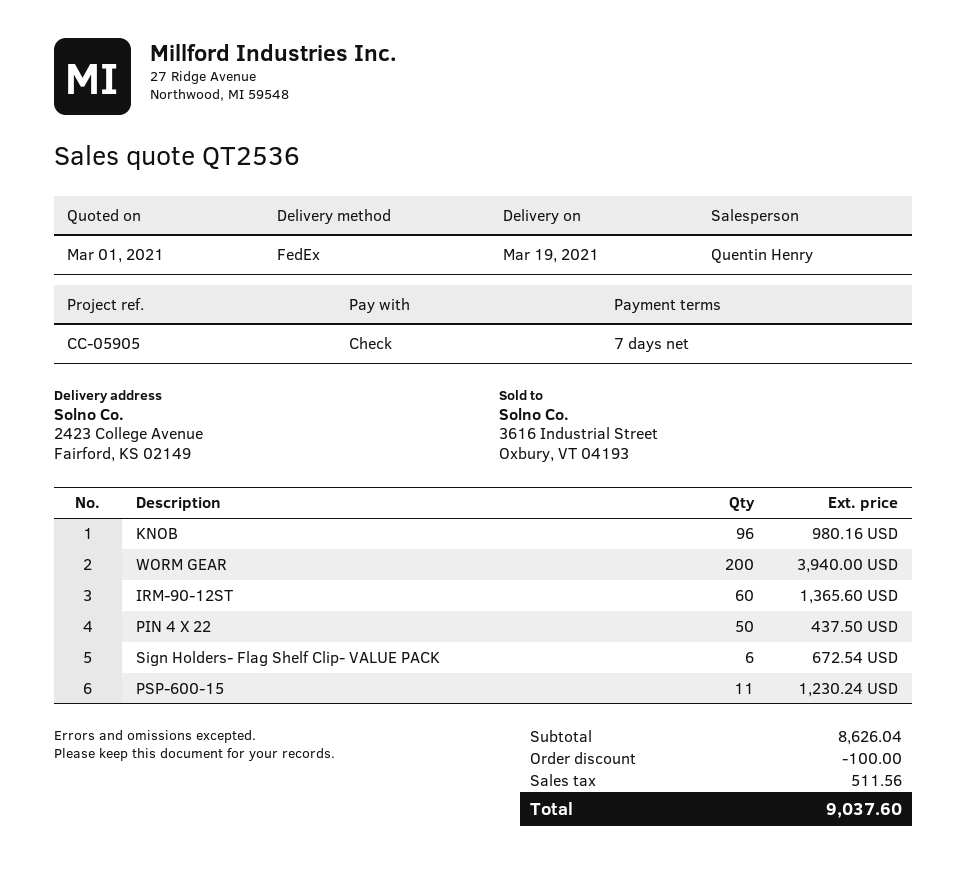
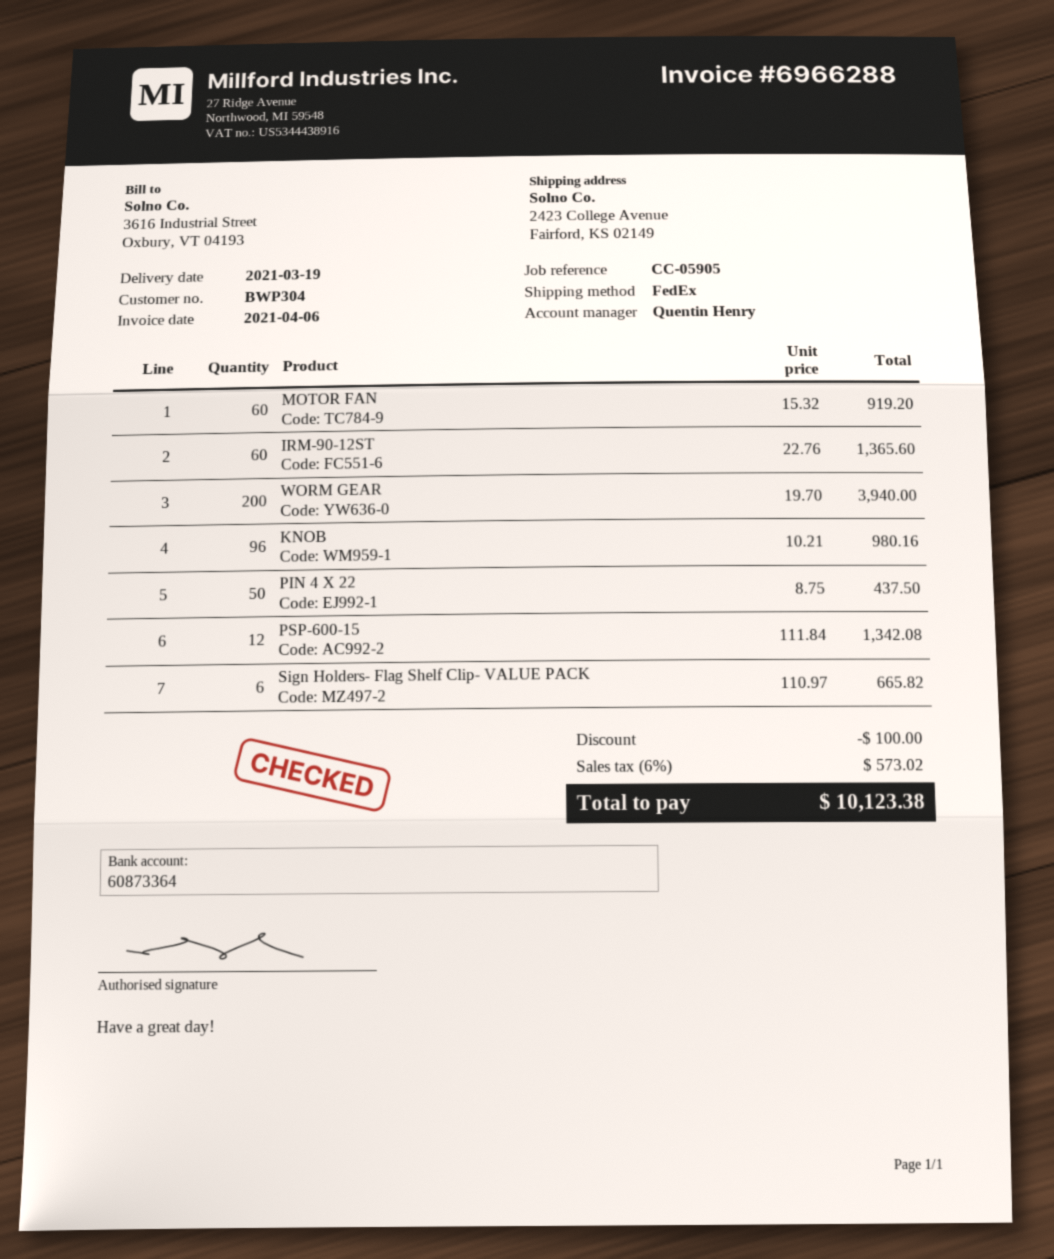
Sign Holders- Flag Shelf Clip- VALUE PACK: 6 for 672.54 -> 6 for 665.82
PSP-600-15: 11 for 1230.24 -> 12 for 1342.08
MOTOR FAN: none -> 60 for 919.20
tax: 511.56 -> 573.02
total: 9037.60 -> 10123.38

